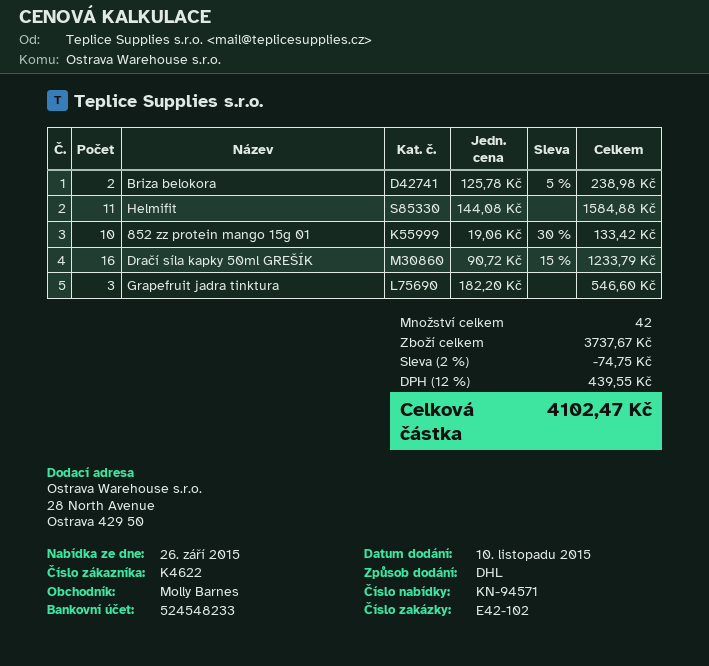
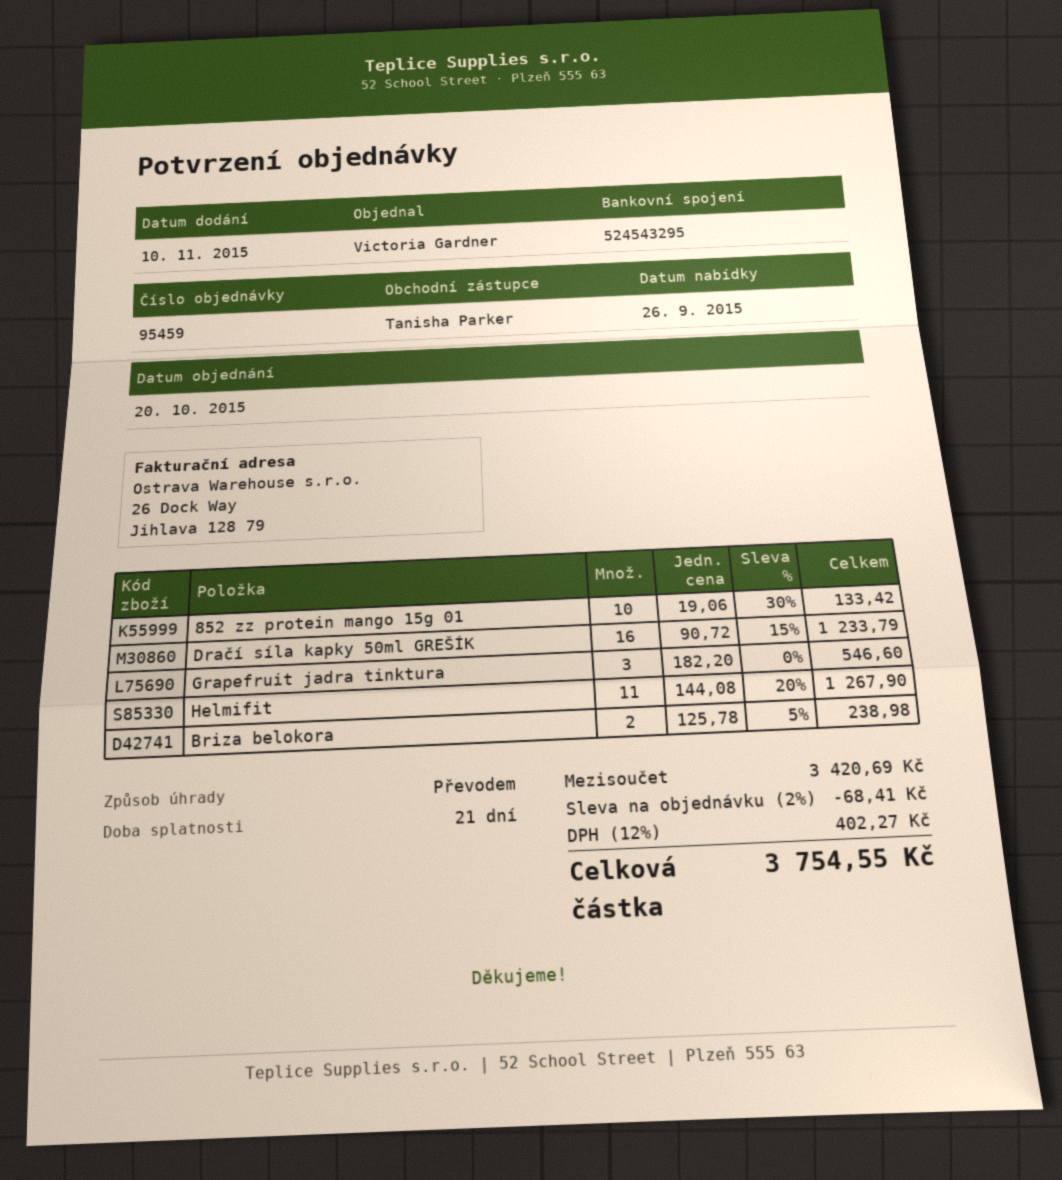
sales rep: Molly Barnes -> Tanisha Parker
bank account: 524548233 -> 524543295
Helmifit: 11 x 144.08 = 1584.88 -> 11 x 144.08 - 20% = 1267.90
subtotal: 3737.67 -> 3420.69
discount: 2% = 74.75 -> 2% = 68.41
tax: 12% = 439.55 -> 12% = 402.27
total: 4102.47 -> 3754.55

